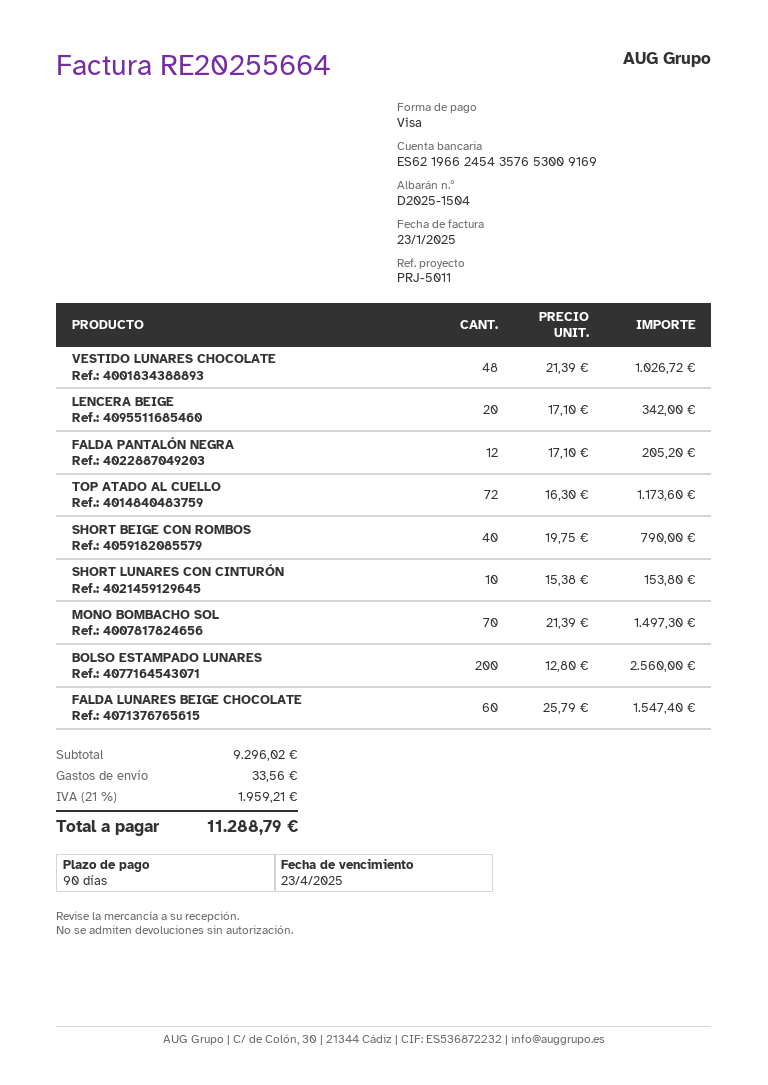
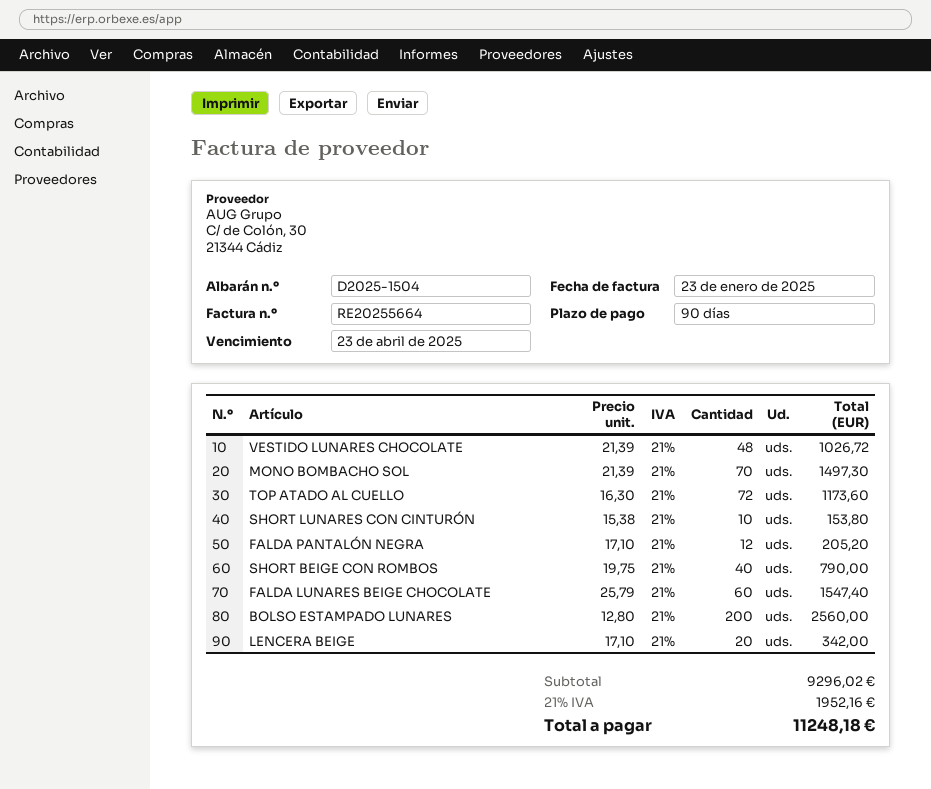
shipping: 33.56 -> none
tax: 21% = 1959.21 -> 21% = 1952.16
total: 11288.79 -> 11248.18

